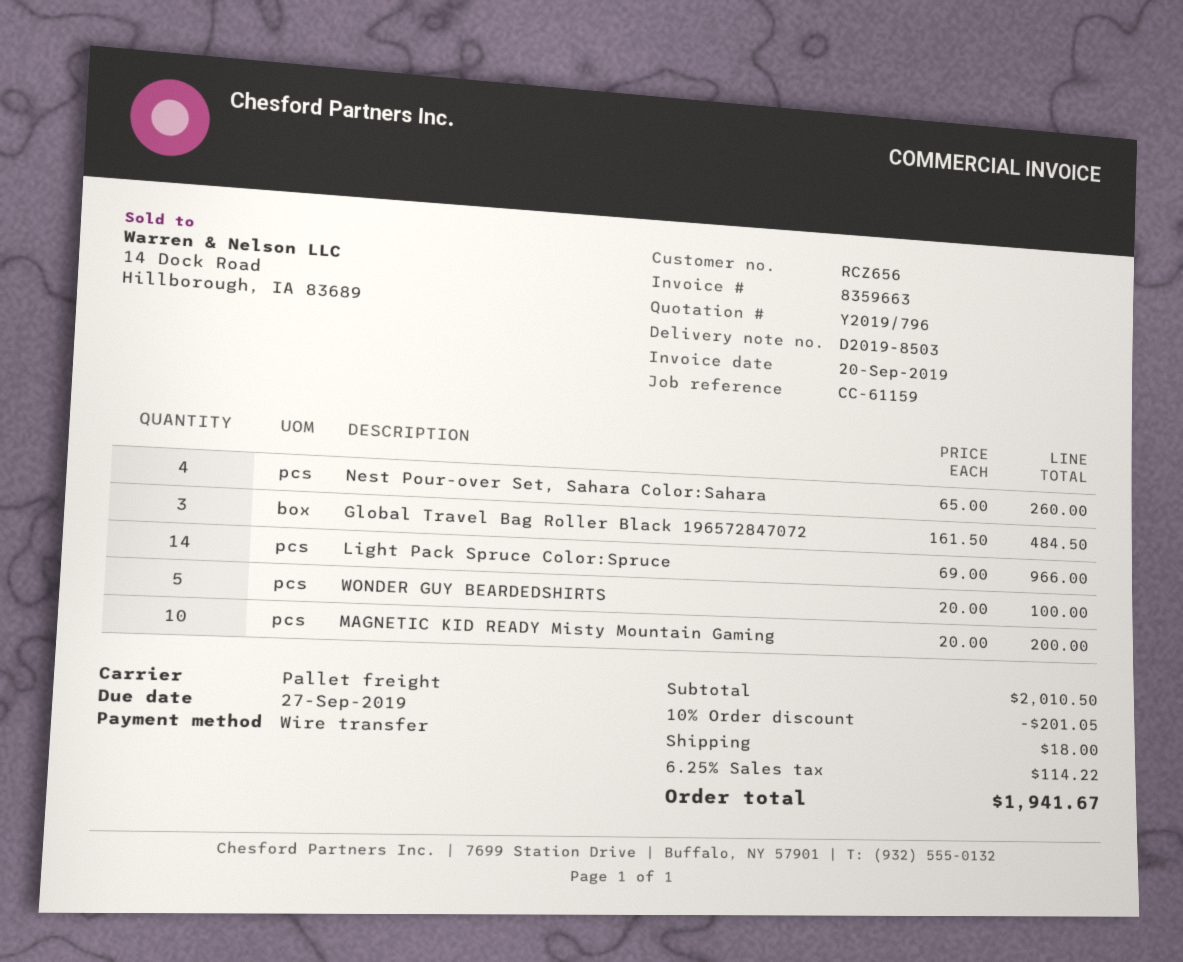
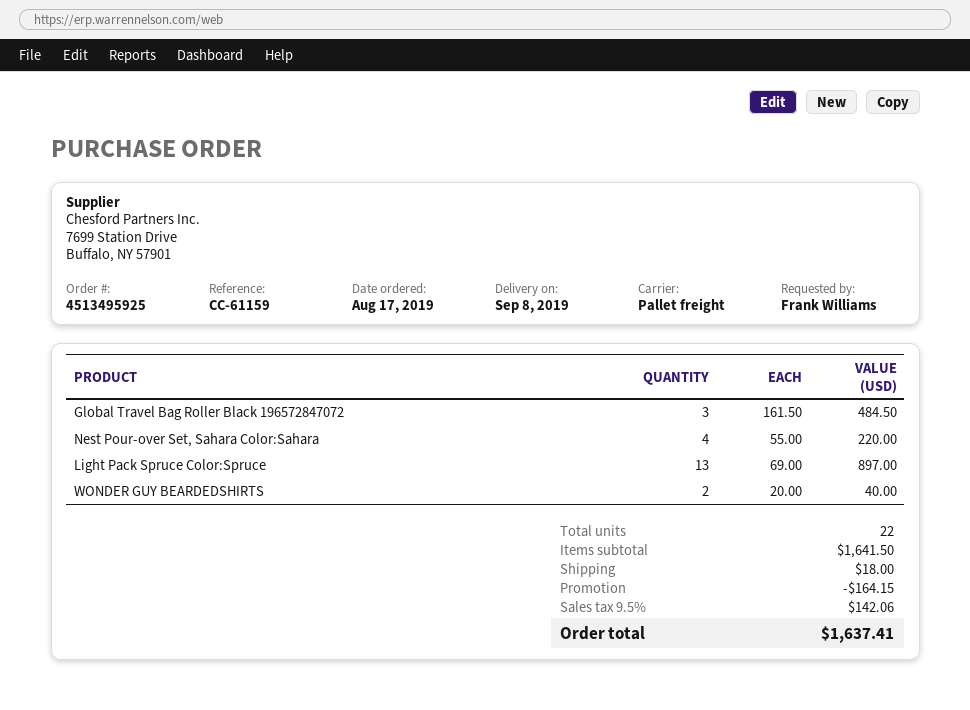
Nest Pour-over Set, Sahara Color:Sahara: 4 x 65.00 = 260.00 -> 4 x 55.00 = 220.00
Light Pack Spruce Color:Spruce: 14 x 69.00 = 966.00 -> 13 x 69.00 = 897.00
WONDER GUY BEARDEDSHIRTS: 5 x 20.00 = 100.00 -> 2 x 20.00 = 40.00
MAGNETIC KID READY Misty Mountain Gaming: 10 x 20.00 = 200.00 -> none
subtotal: 2010.50 -> 1641.50
discount: 201.05 -> 164.15
tax: 6.25% = 114.22 -> 9.5% = 142.06
total: 1941.67 -> 1637.41

